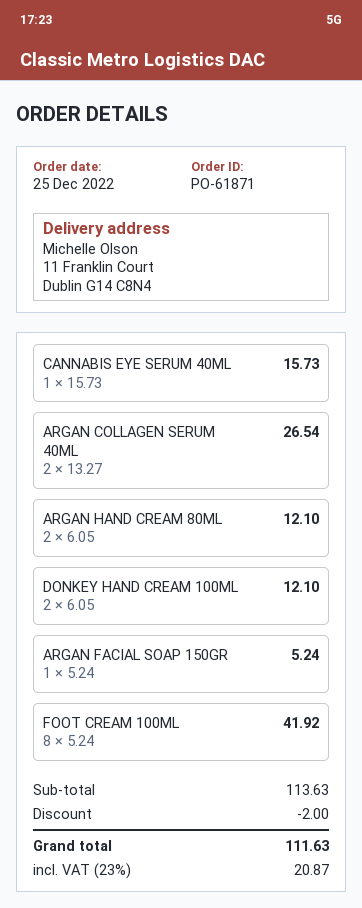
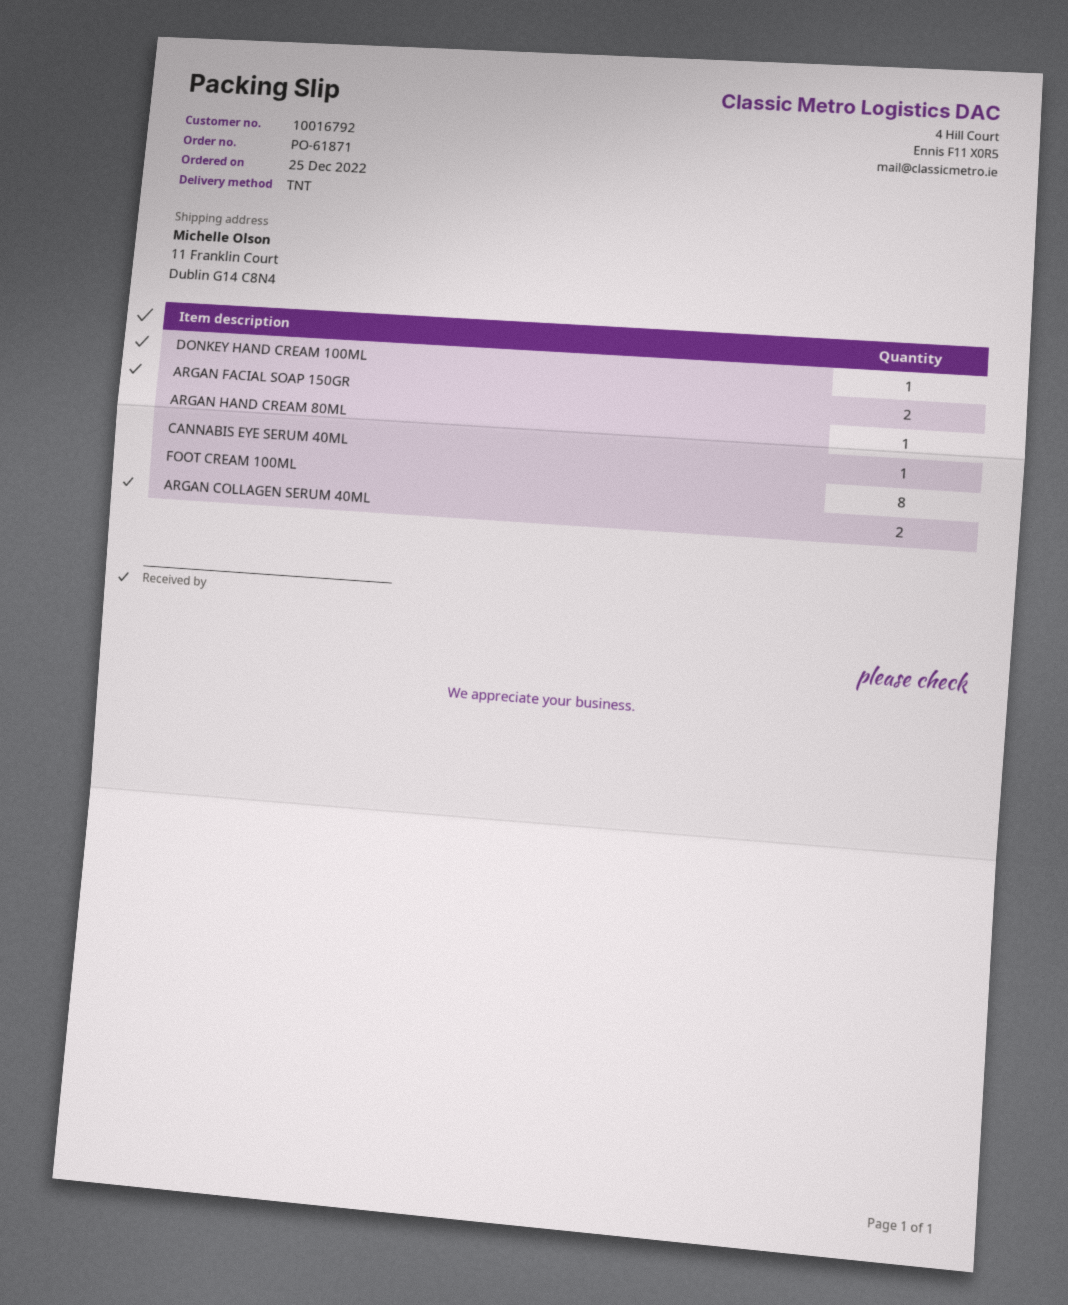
ARGAN HAND CREAM 80ML: 2 -> 1
DONKEY HAND CREAM 100ML: 2 -> 1
ARGAN FACIAL SOAP 150GR: 1 -> 2

